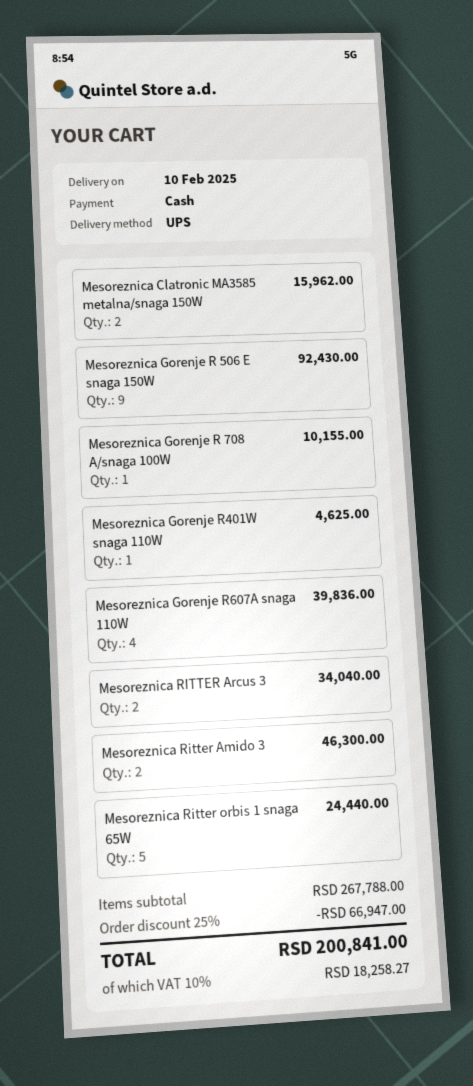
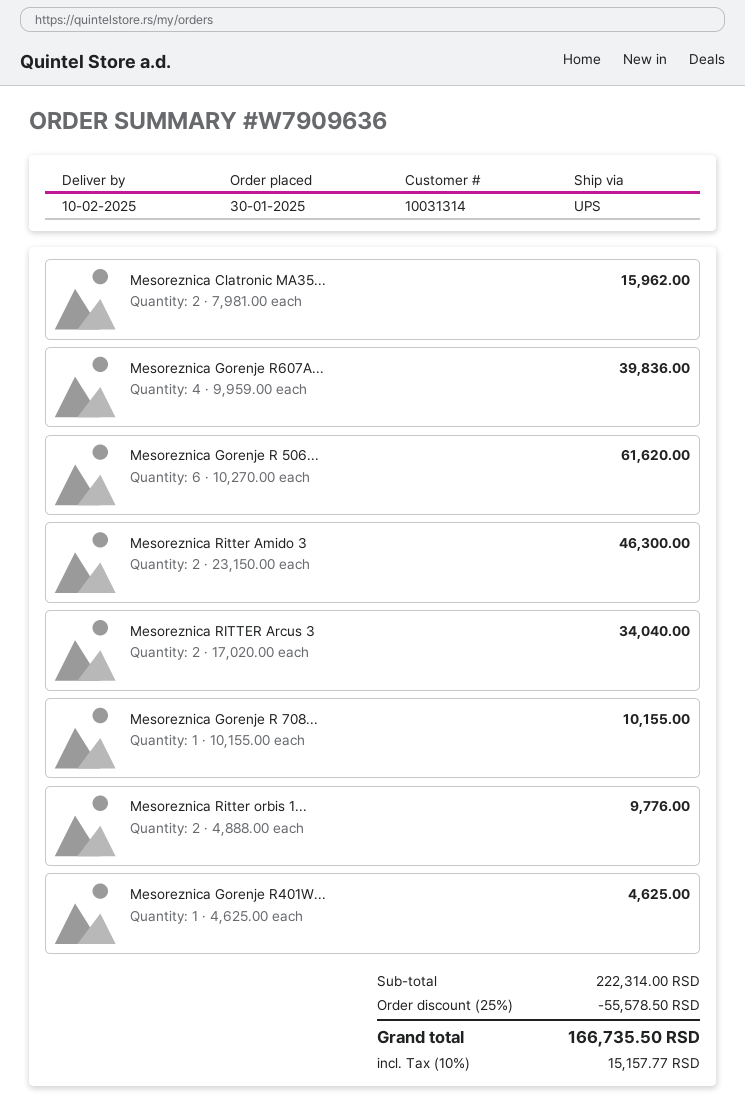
Mesoreznica Gorenje R 506 E snaga 150W: 9 for 92430.00 -> 6 for 61620.00
Mesoreznica Ritter orbis 1 snaga 65W: 5 for 24440.00 -> 2 for 9776.00
subtotal: 267788.00 -> 222314.00
discount: 25% = 66947.00 -> 25% = 55578.50
tax: 10% = 18258.27 -> 10% = 15157.77
total: 200841.00 -> 166735.50

